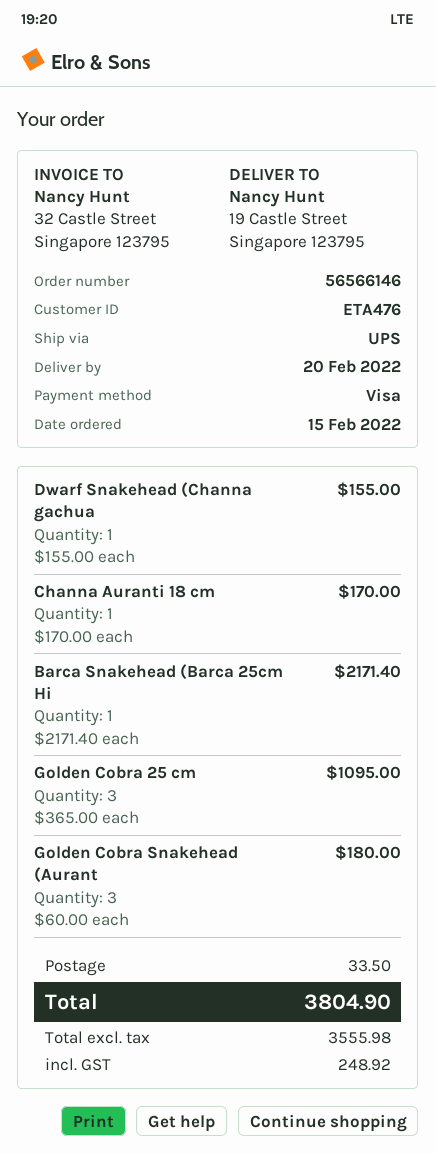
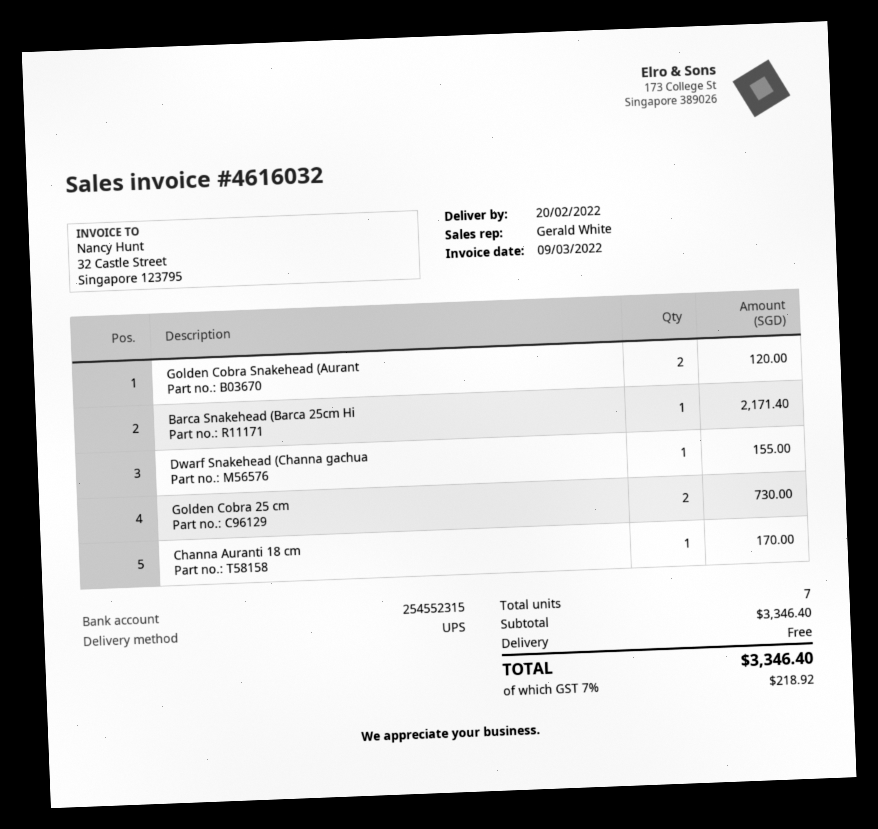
Golden Cobra 25 cm: 3 for 1095.00 -> 2 for 730.00
Golden Cobra Snakehead (Aurant: 3 for 180.00 -> 2 for 120.00
shipping: 33.50 -> 0.00
tax: 248.92 -> 218.92
total: 3804.90 -> 3346.40

